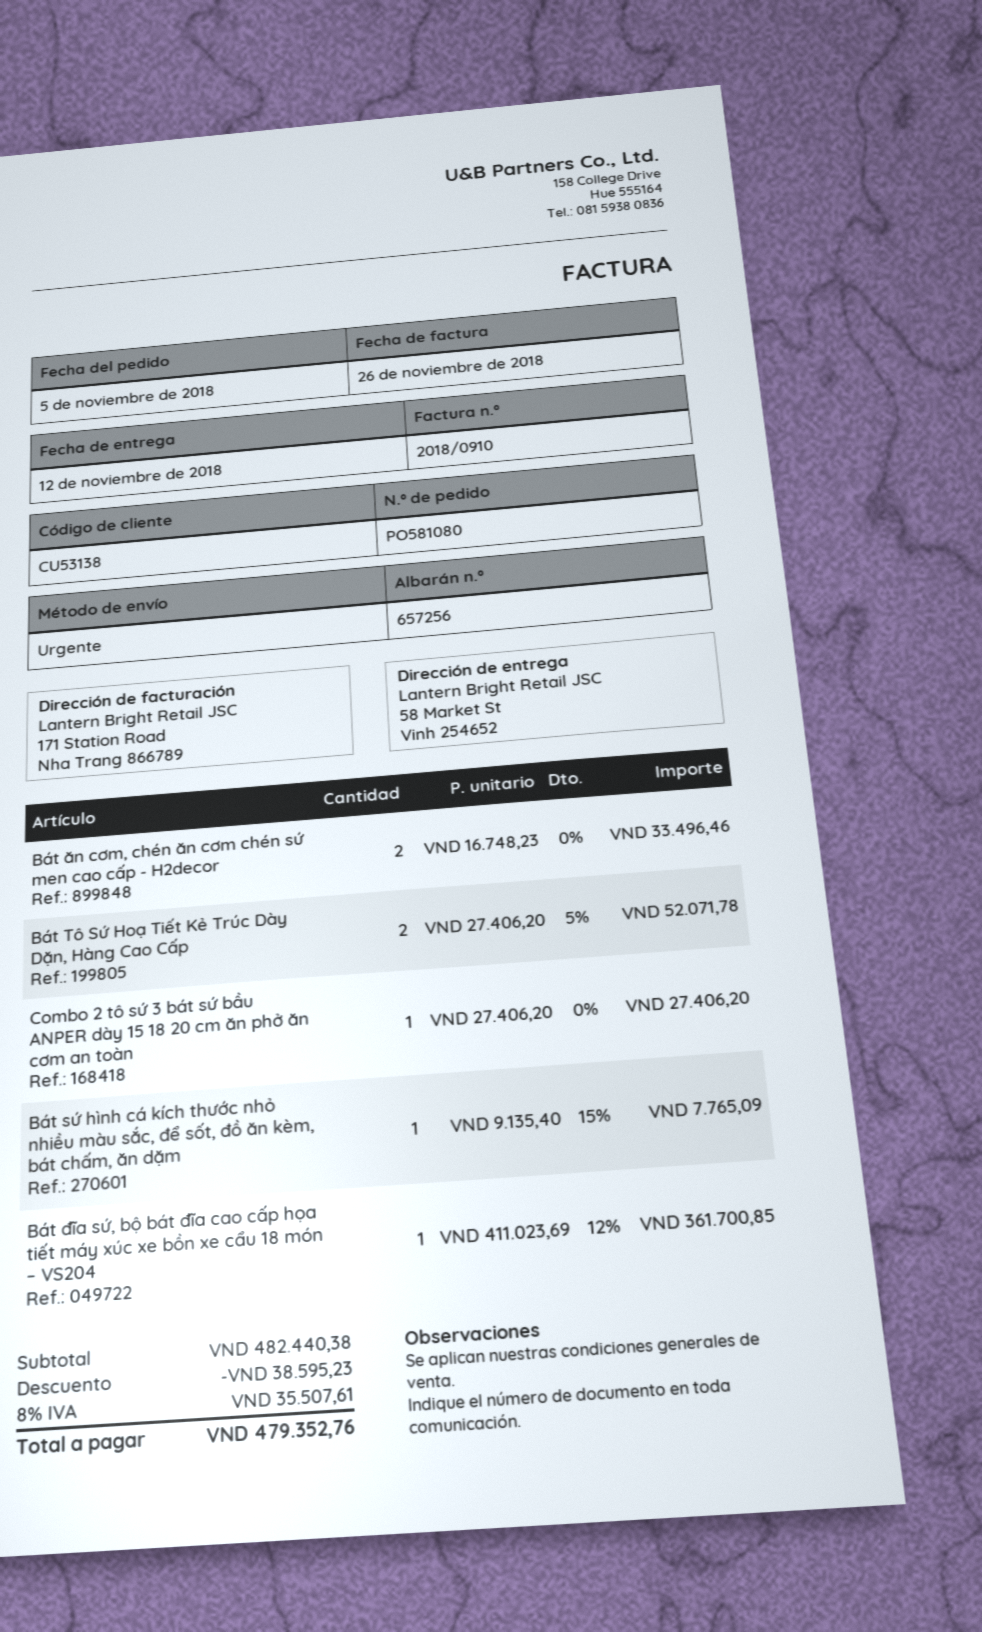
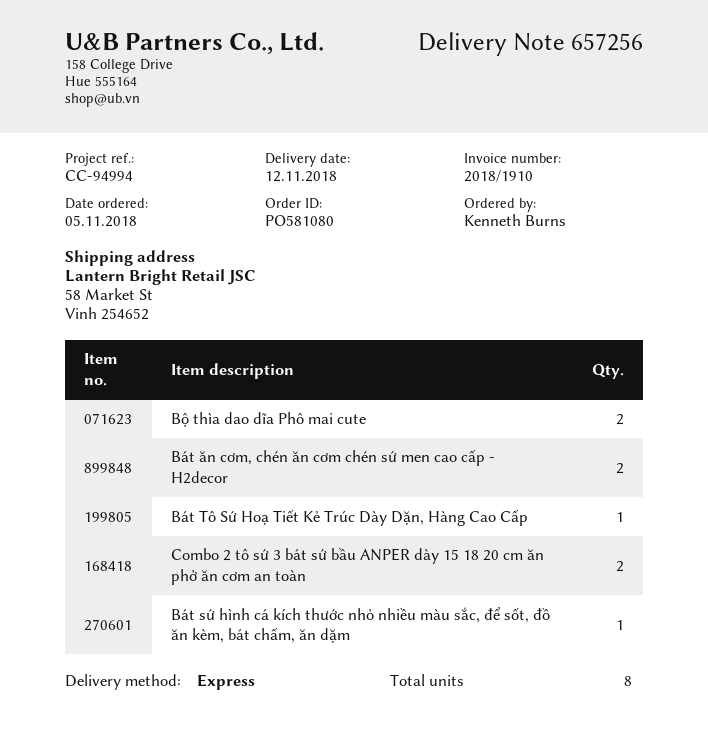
invoice number: 2018/0910 -> 2018/1910
Bát Tô Sứ Hoạ Tiết Kẻ Trúc Dày Dặn, Hàng Cao Cấp: 2 -> 1
Combo 2 tô sứ 3 bát sứ bầu ANPER dày 15 18 20 cm ăn phở ăn cơm an toàn: 1 -> 2
Bát đĩa sứ, bộ bát đĩa cao cấp họa tiết máy xúc xe bồn xe cẩu 18 món – VS204: 1 -> none
Bộ thìa dao dĩa Phô mai cute: none -> 2

